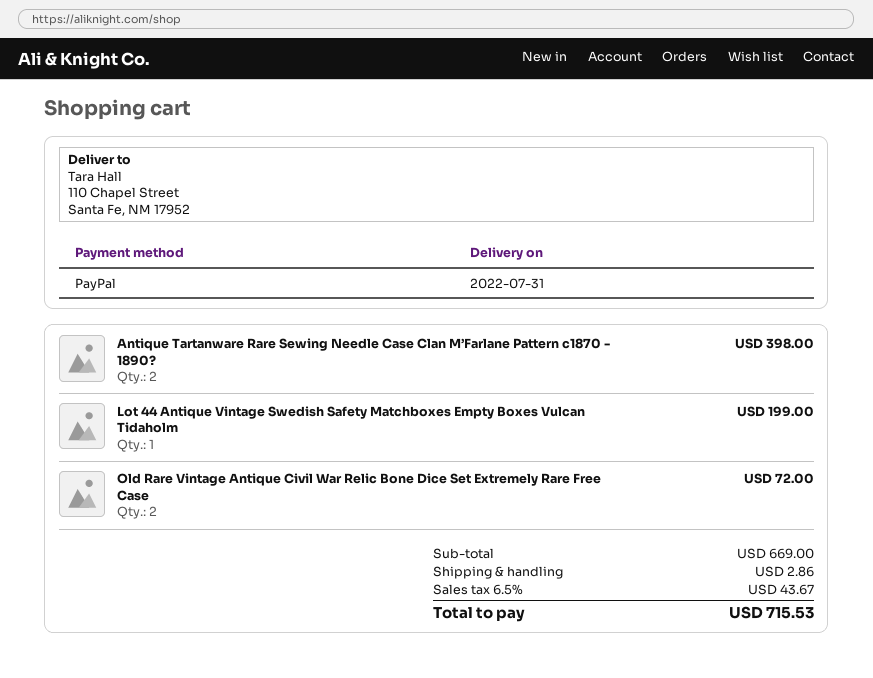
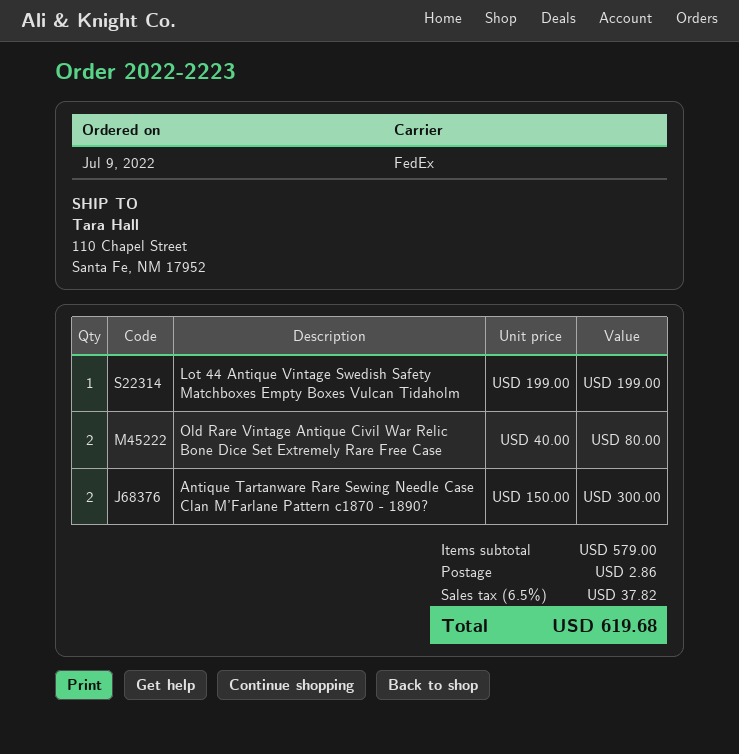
Antique Tartanware Rare Sewing Needle Case Clan M’Farlane Pattern c1870 - 1890?: 2 for 398.00 -> 2 for 300.00
Old Rare Vintage Antique Civil War Relic Bone Dice Set Extremely Rare Free Case: 2 for 72.00 -> 2 for 80.00
subtotal: 669.00 -> 579.00
tax: 6.5% = 43.67 -> 6.5% = 37.82
total: 715.53 -> 619.68

